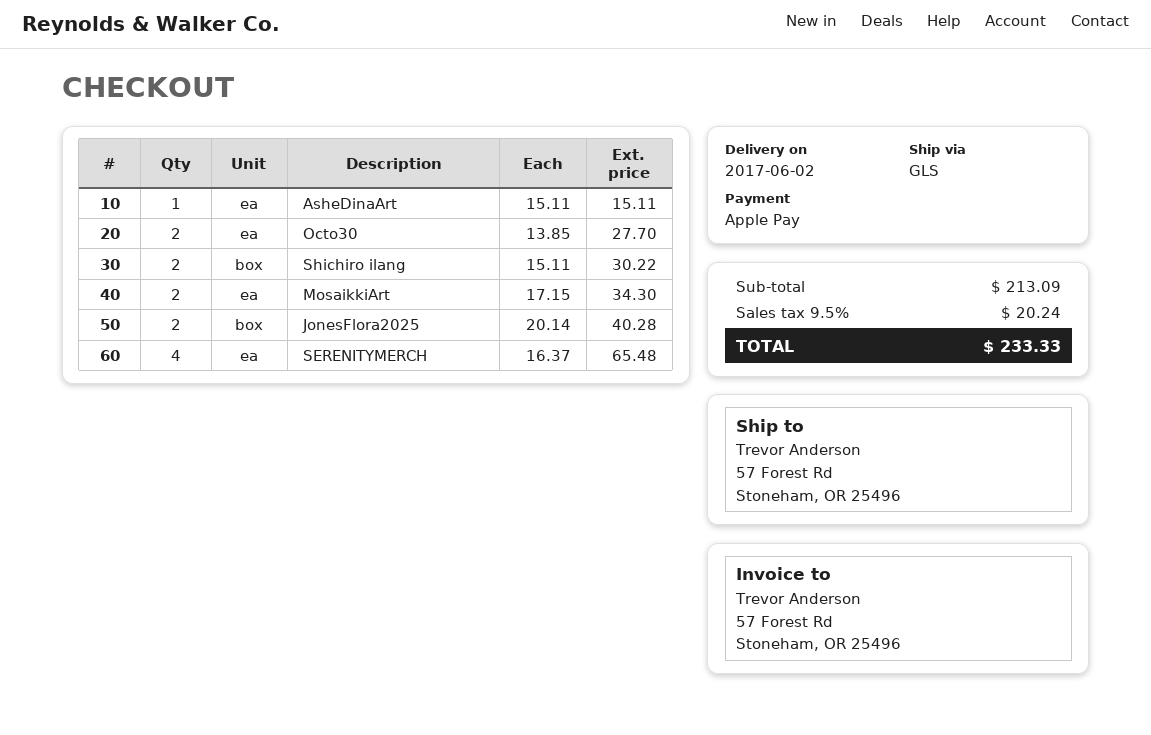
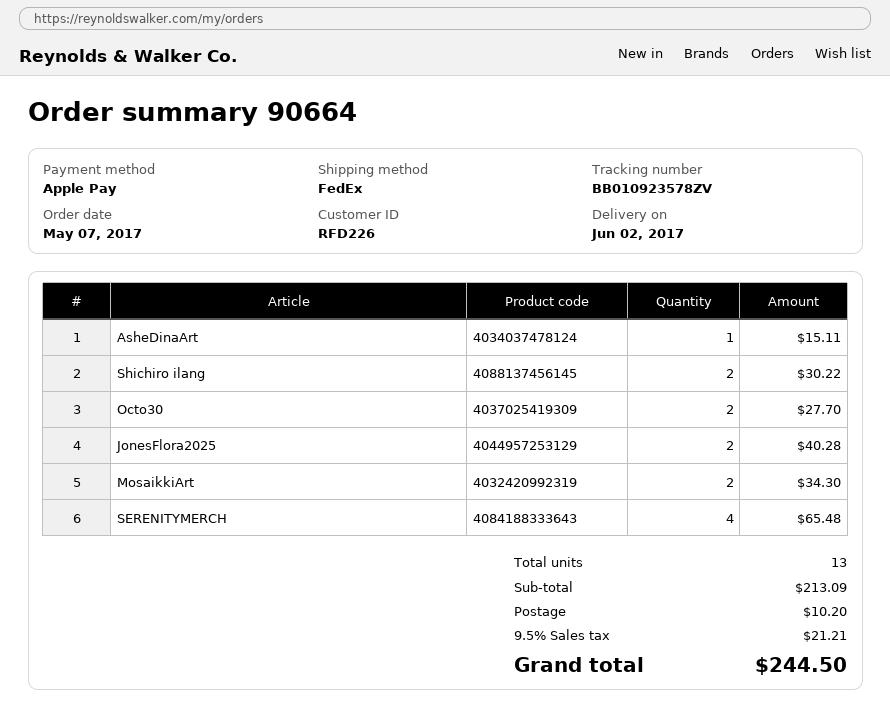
shipping method: GLS -> FedEx
shipping: none -> 10.20
tax: 9.5% = 20.24 -> 9.5% = 21.21
total: 233.33 -> 244.50

